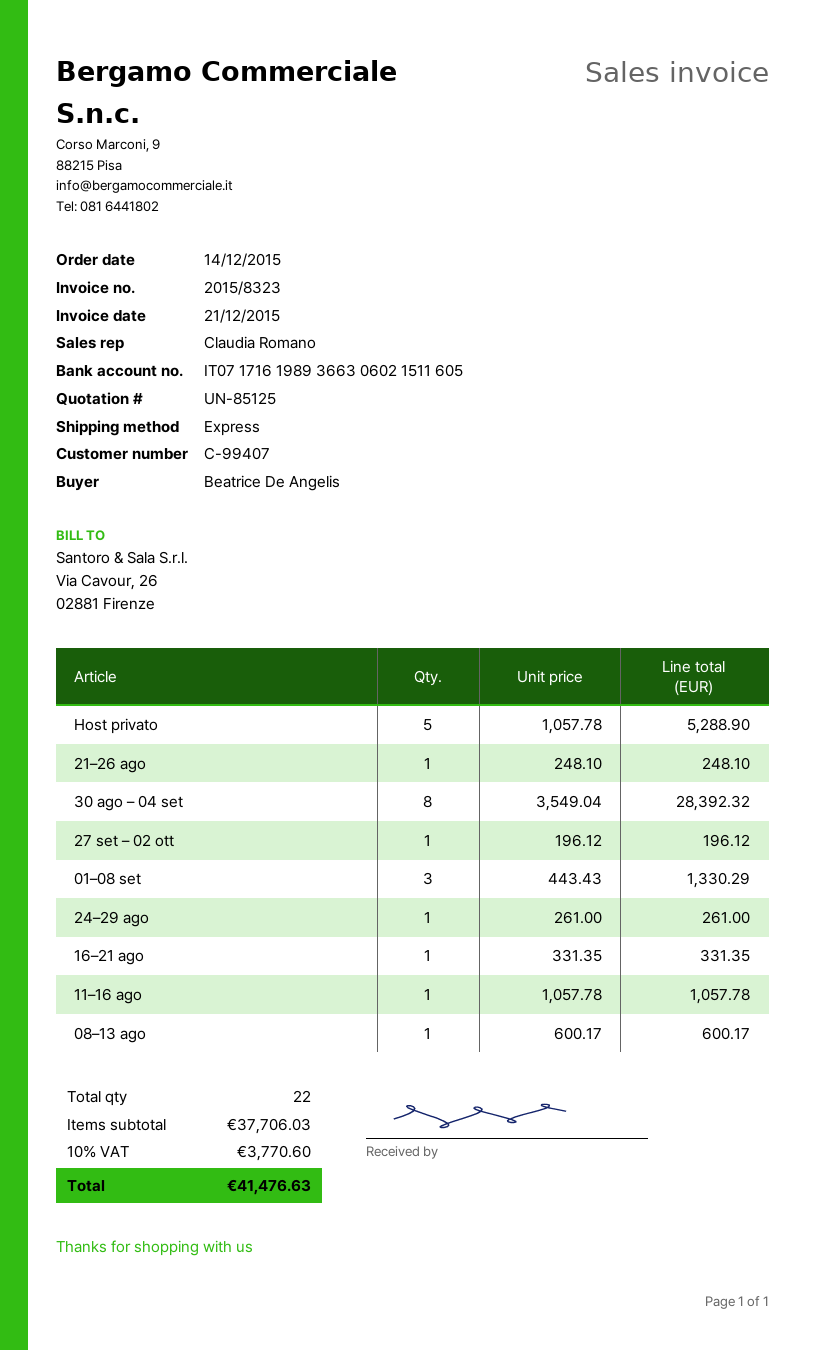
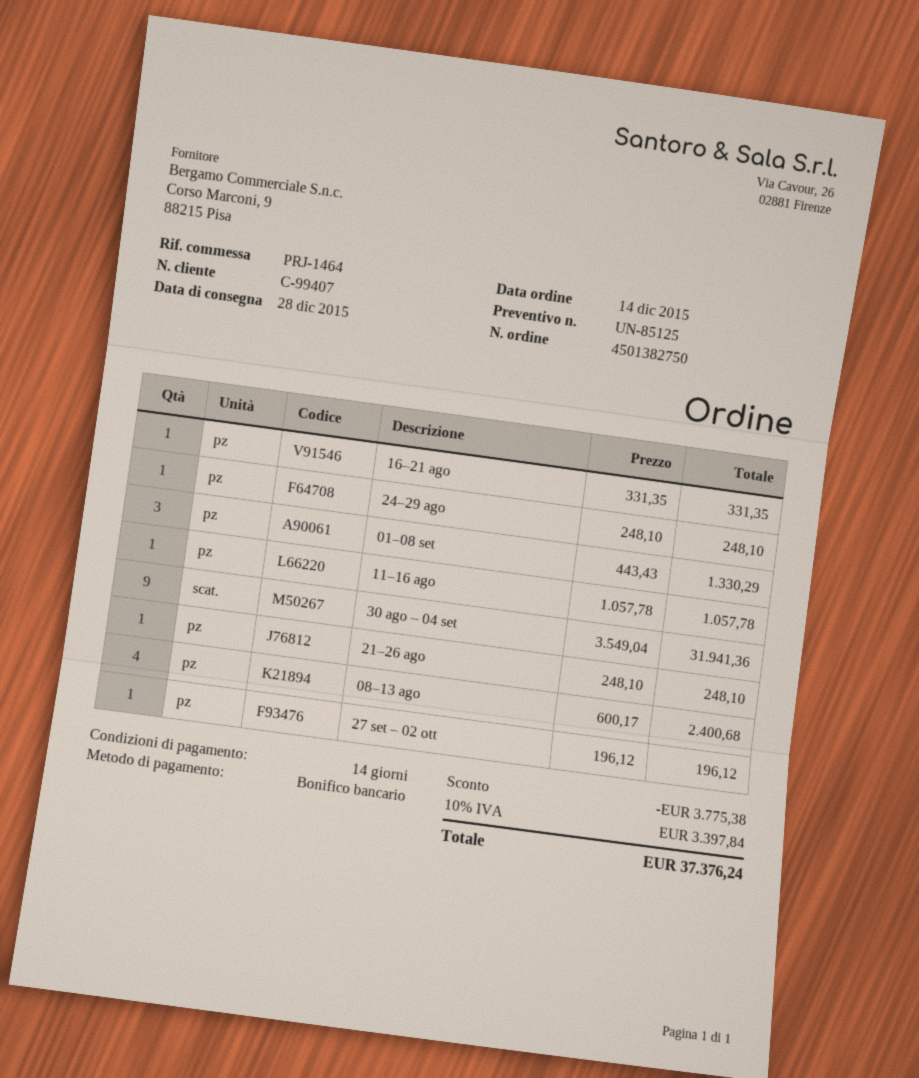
Host privato: 5 x 1057.78 = 5288.90 -> none
30 ago – 04 set: 8 x 3549.04 = 28392.32 -> 9 x 3549.04 = 31941.36
24–29 ago: 1 x 261.00 = 261.00 -> 1 x 248.10 = 248.10
08–13 ago: 1 x 600.17 = 600.17 -> 4 x 600.17 = 2400.68
discount: none -> 3775.38
tax: 10% = 3770.60 -> 10% = 3397.84
total: 41476.63 -> 37376.24

